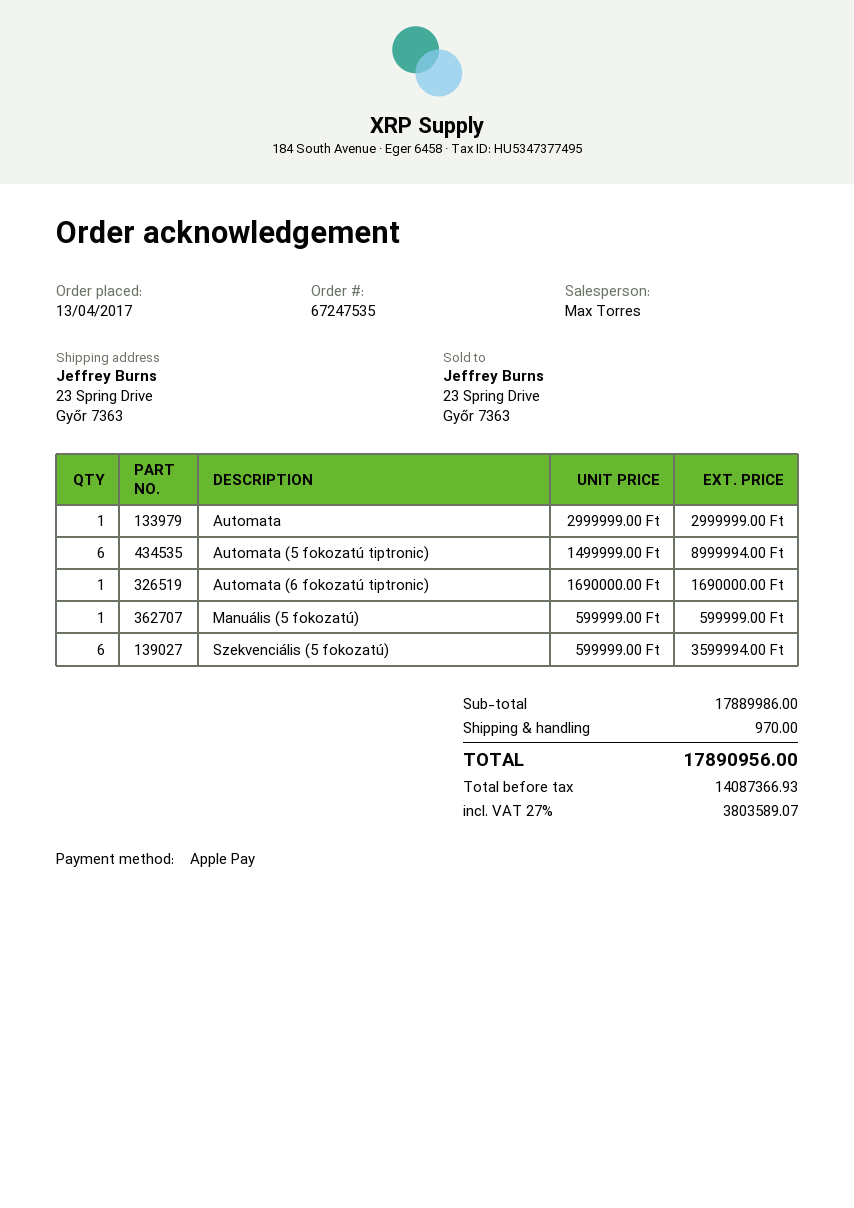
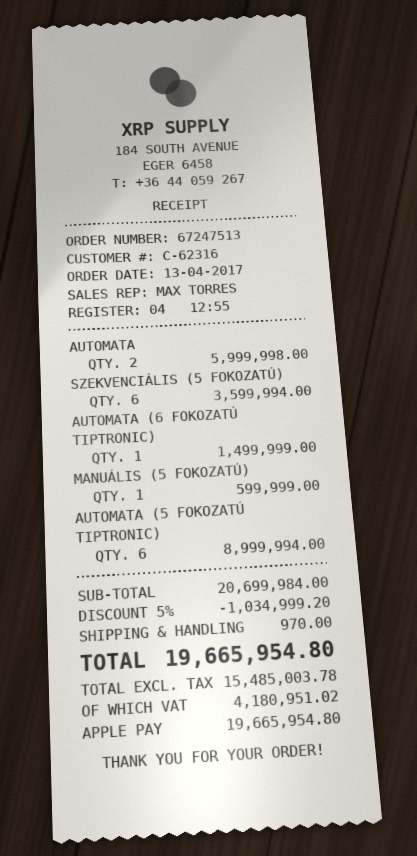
order number: 67247535 -> 67247513
Automata: 1 for 2999999.00 -> 2 for 5999998.00
Automata (6 fokozatú tiptronic): 1 for 1690000.00 -> 1 for 1499999.00
subtotal: 17889986.00 -> 20699984.00
discount: none -> 5% = 1034999.20
net: 14087366.93 -> 15485003.78
tax: 3803589.07 -> 4180951.02
total: 17890956.00 -> 19665954.80

